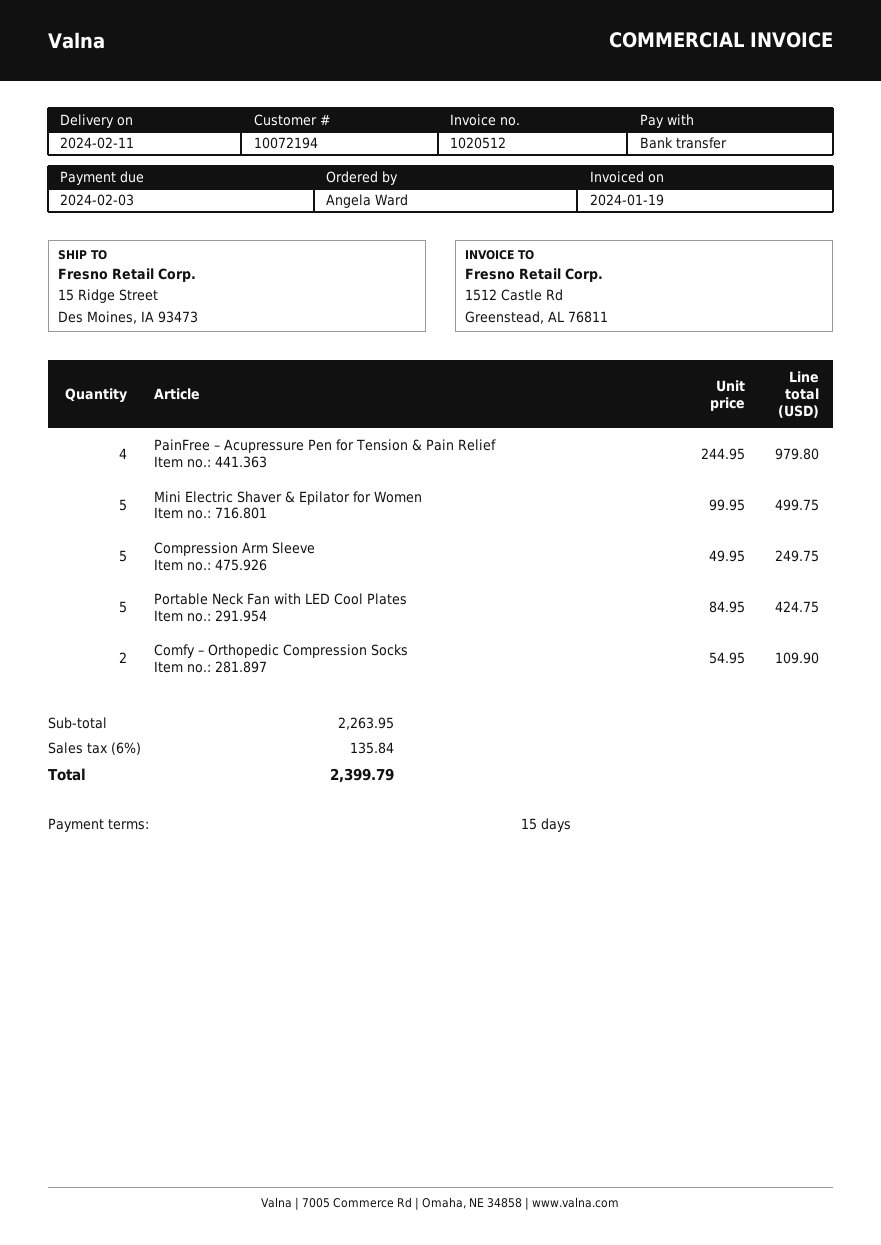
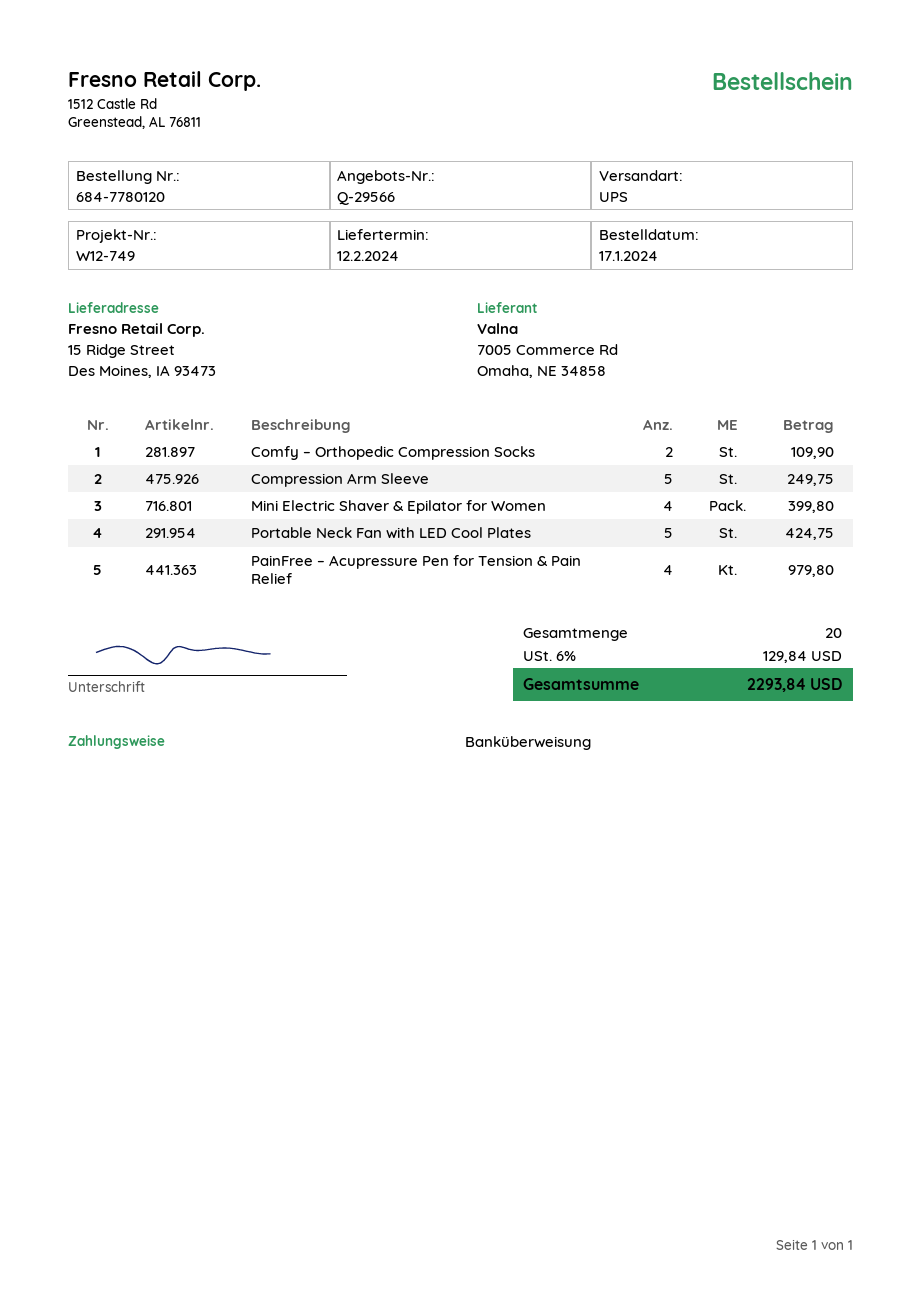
delivery date: 2024-02-11 -> 2024-02-12
Mini Electric Shaver & Epilator for Women: 5 for 499.75 -> 4 for 399.80
tax: 6% = 135.84 -> 6% = 129.84
total: 2399.79 -> 2293.84

